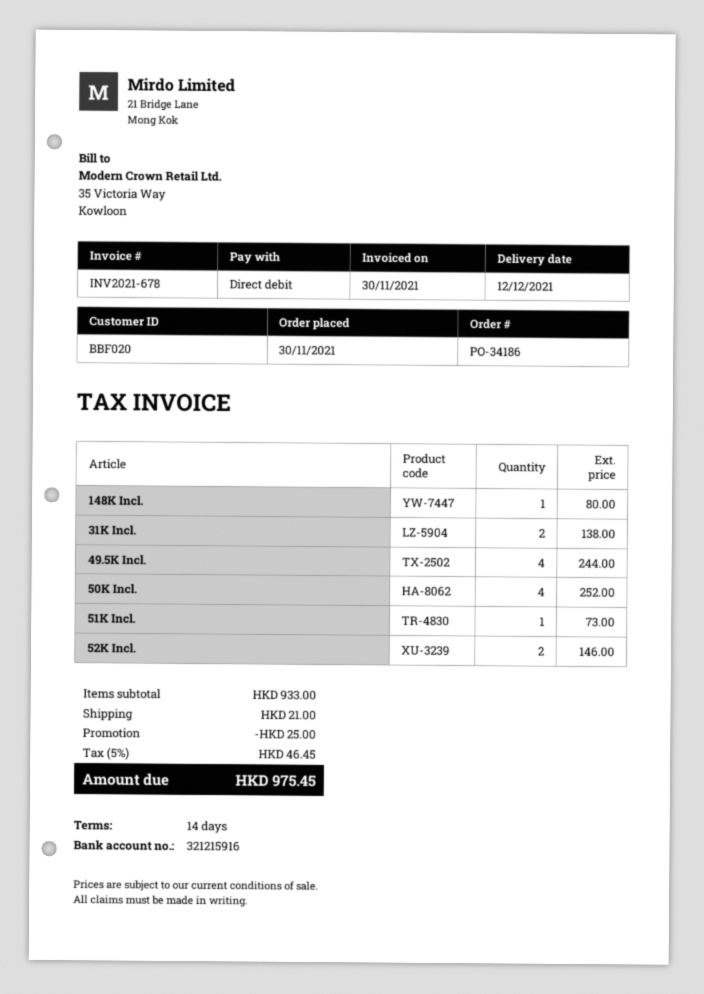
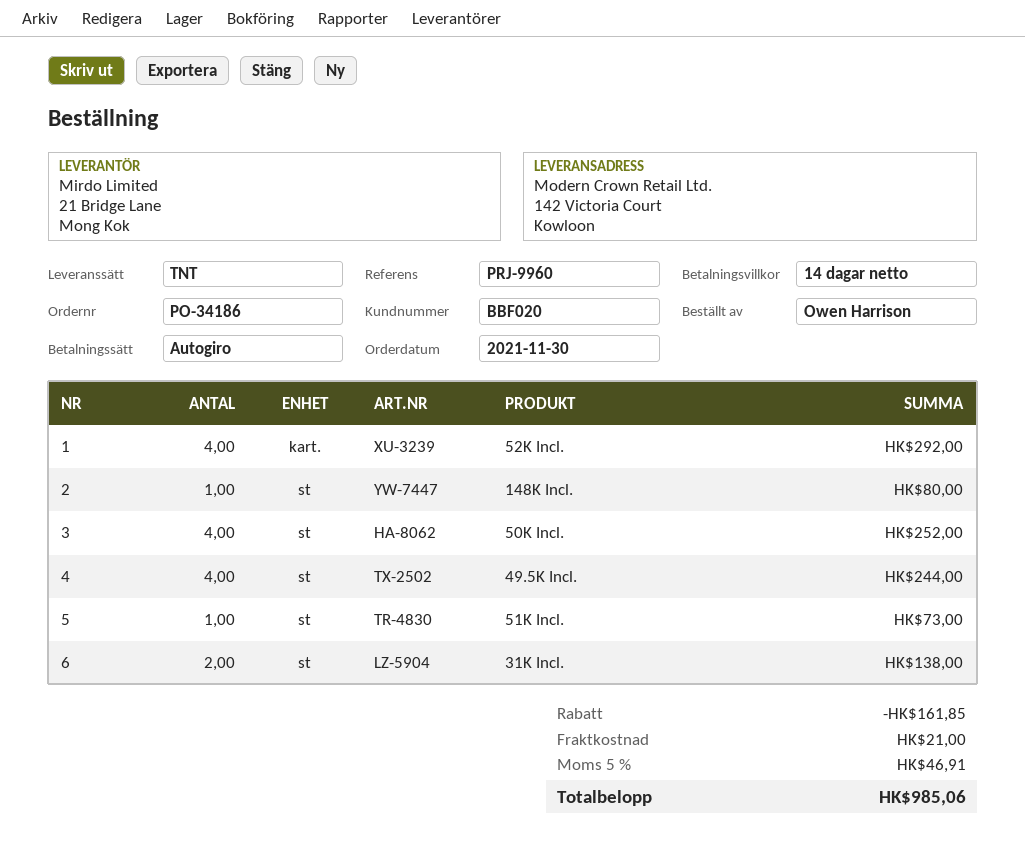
52K Incl.: 2 for 146.00 -> 4 for 292.00
discount: 25.00 -> 161.85
tax: 5% = 46.45 -> 5% = 46.91
total: 975.45 -> 985.06

